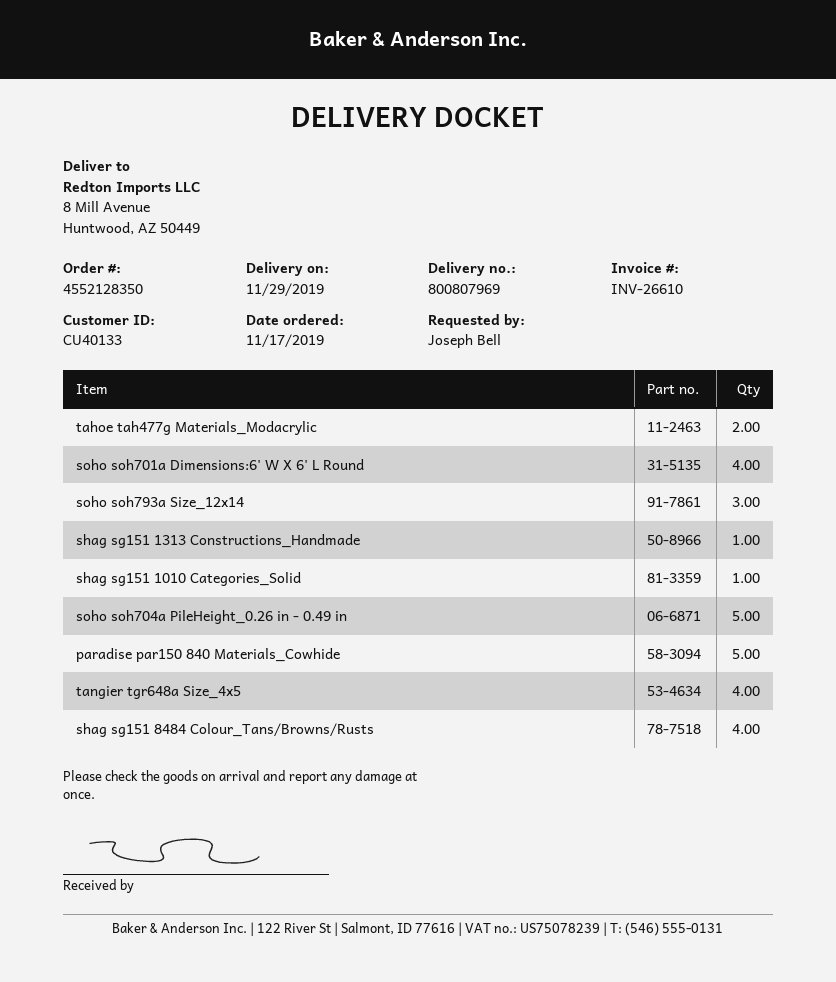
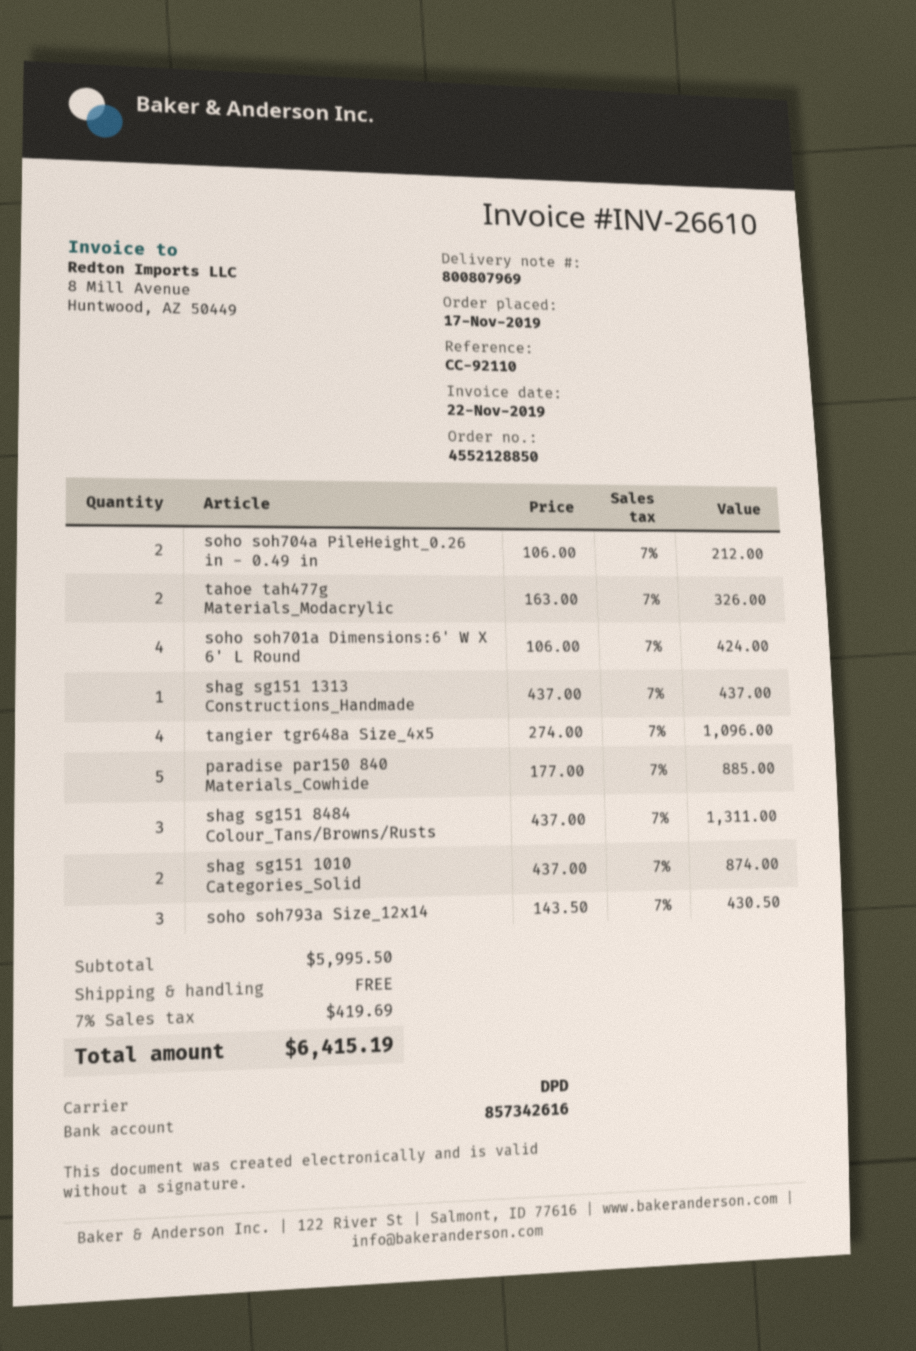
order number: 4552128350 -> 4552128850
shag sg151 1010 Categories_Solid: 1 -> 2
soho soh704a PileHeight_0.26 in - 0.49 in: 5 -> 2
shag sg151 8484 Colour_Tans/Browns/Rusts: 4 -> 3

